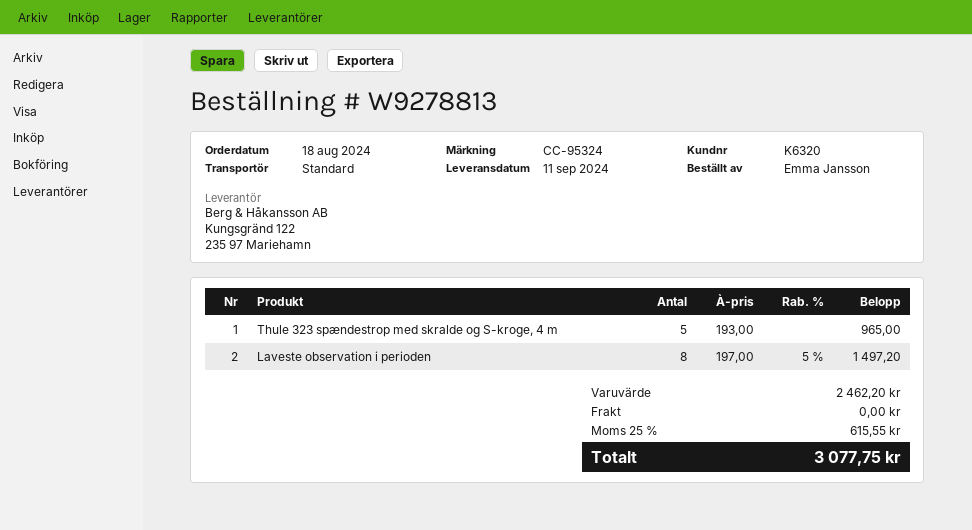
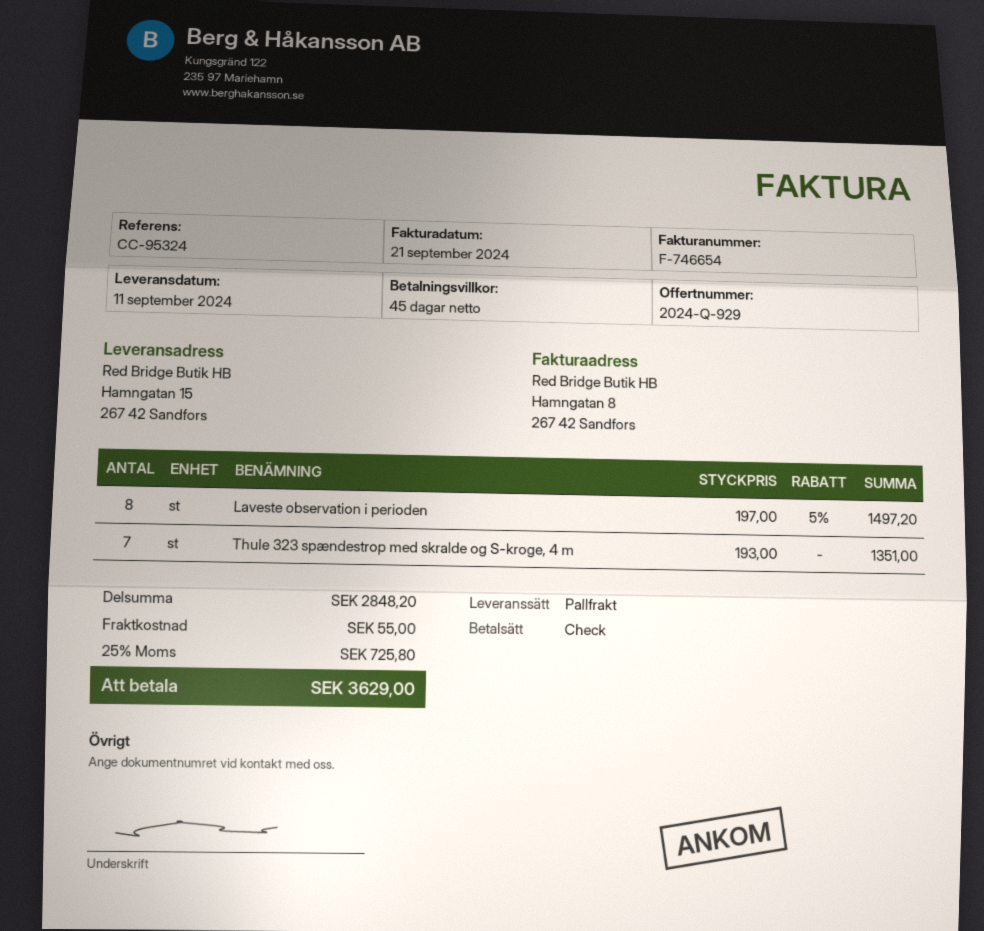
shipping method: standard -> pallet freight
Thule 323 spændestrop med skralde og S-kroge, 4 m: 5 x 193.00 = 965.00 -> 7 x 193.00 = 1351.00
subtotal: 2462.20 -> 2848.20
shipping: 0.00 -> 55.00
tax: 25% = 615.55 -> 25% = 725.80
total: 3077.75 -> 3629.00

